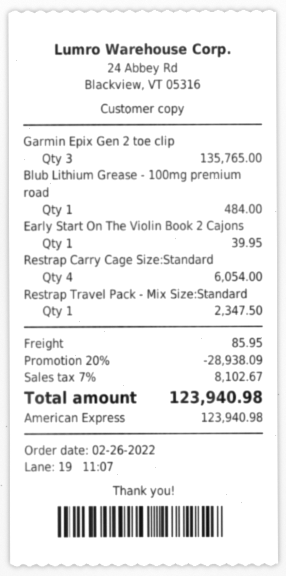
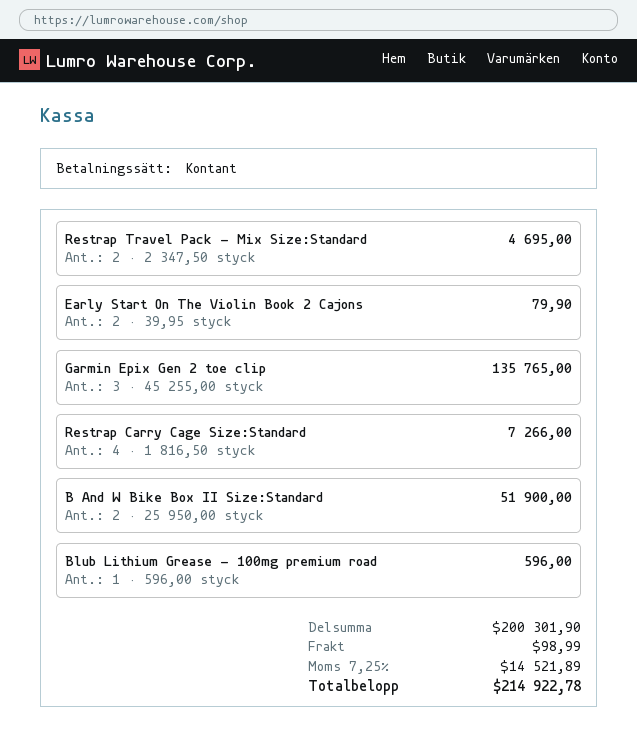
payment method: American Express -> cash
Blub Lithium Grease - 100mg premium road: 1 for 484.00 -> 1 for 596.00
Early Start On The Violin Book 2 Cajons: 1 for 39.95 -> 2 for 79.90
Restrap Carry Cage Size:Standard: 4 for 6054.00 -> 4 for 7266.00
Restrap Travel Pack - Mix Size:Standard: 1 for 2347.50 -> 2 for 4695.00
B And W Bike Box II Size:Standard: none -> 2 for 51900.00
discount: 20% = 28938.09 -> none
shipping: 85.95 -> 98.99
tax: 7% = 8102.67 -> 7.25% = 14521.89
total: 123940.98 -> 214922.78

